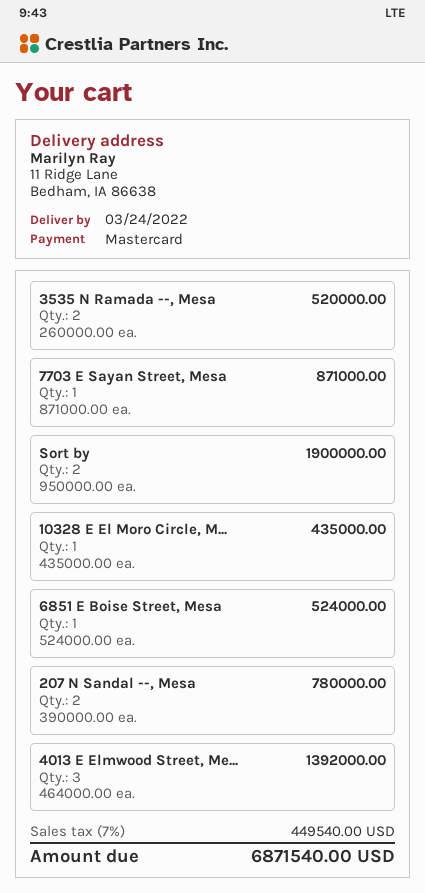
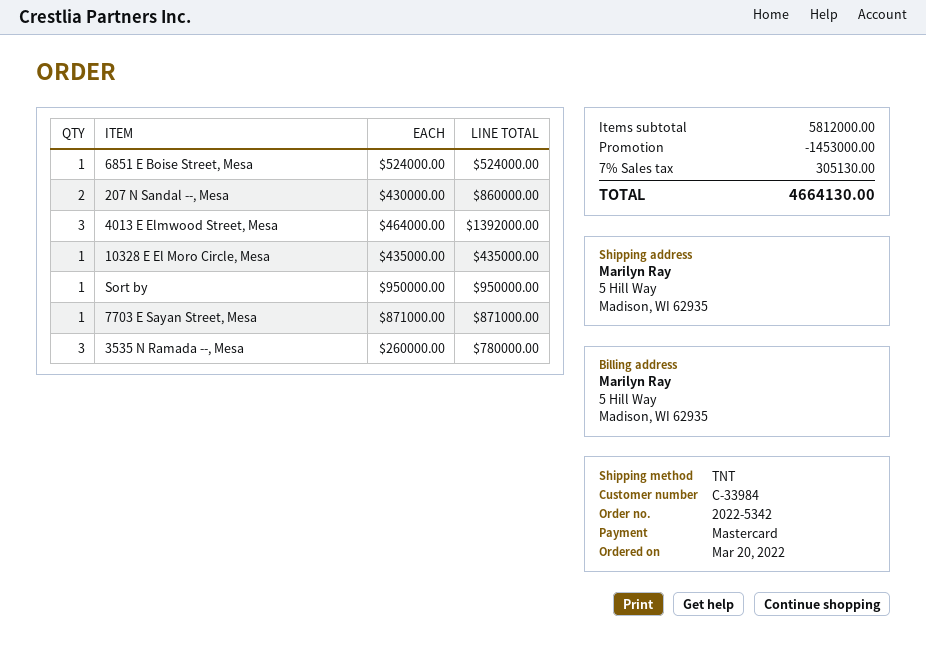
ship to: 11 Ridge Lane, Bedham, IA 86638 -> 5 Hill Way, Madison, WI 62935
3535 N Ramada --, Mesa: 2 x 260000.00 = 520000.00 -> 3 x 260000.00 = 780000.00
Sort by: 2 x 950000.00 = 1900000.00 -> 1 x 950000.00 = 950000.00
207 N Sandal --, Mesa: 2 x 390000.00 = 780000.00 -> 2 x 430000.00 = 860000.00
discount: none -> 1453000.00
tax: 7% = 449540.00 -> 7% = 305130.00
total: 6871540.00 -> 4664130.00

